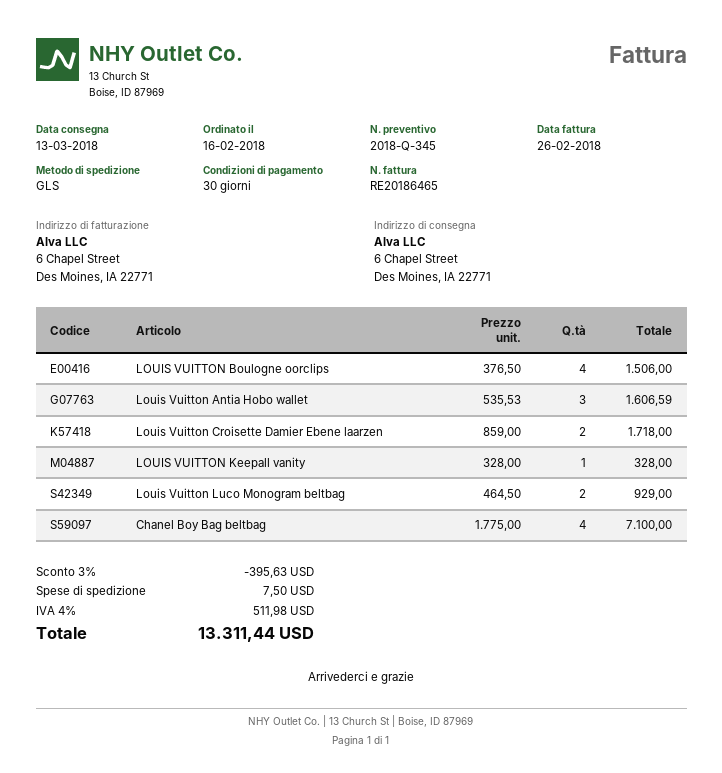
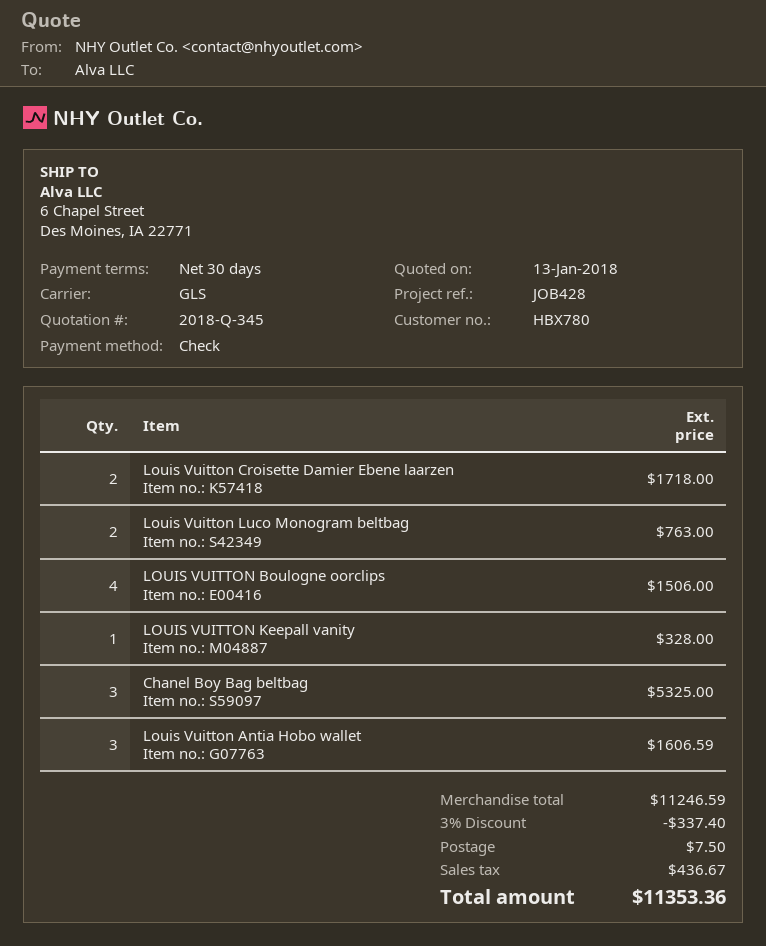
Louis Vuitton Luco Monogram beltbag: 2 for 929.00 -> 2 for 763.00
Chanel Boy Bag beltbag: 4 for 7100.00 -> 3 for 5325.00
discount: 3% = 395.63 -> 3% = 337.40
tax: 511.98 -> 436.67
total: 13311.44 -> 11353.36

